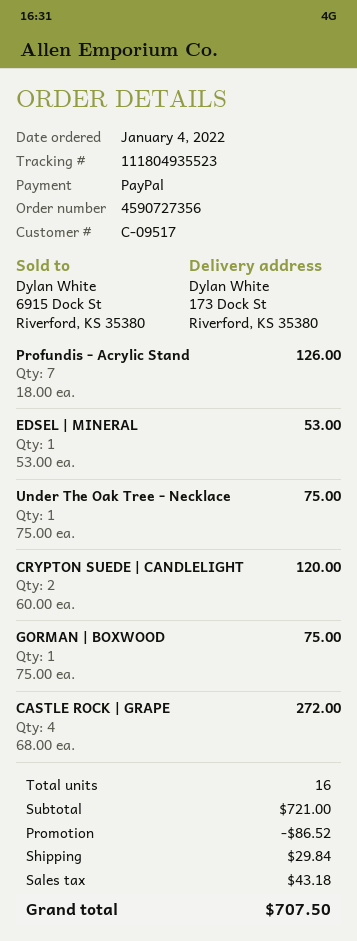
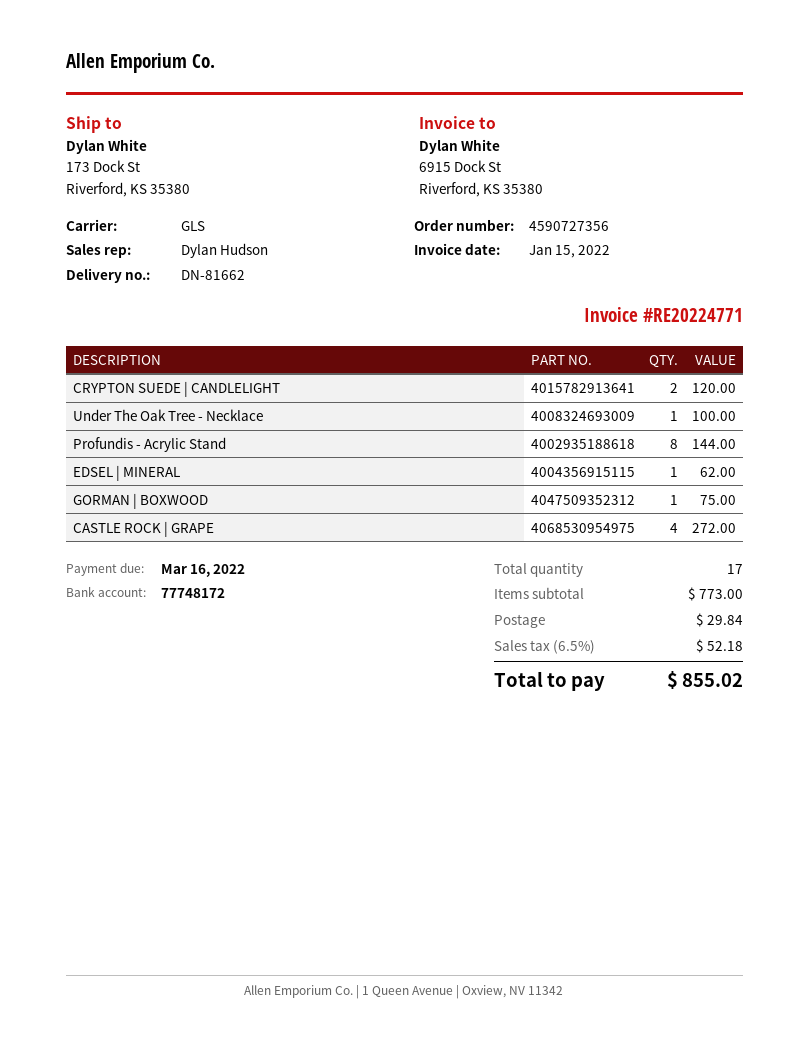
Profundis - Acrylic Stand: 7 for 126.00 -> 8 for 144.00
EDSEL | MINERAL: 1 for 53.00 -> 1 for 62.00
Under The Oak Tree - Necklace: 1 for 75.00 -> 1 for 100.00
total quantity: 16 -> 17
subtotal: 721.00 -> 773.00
discount: 86.52 -> none
tax: 43.18 -> 52.18
total: 707.50 -> 855.02

